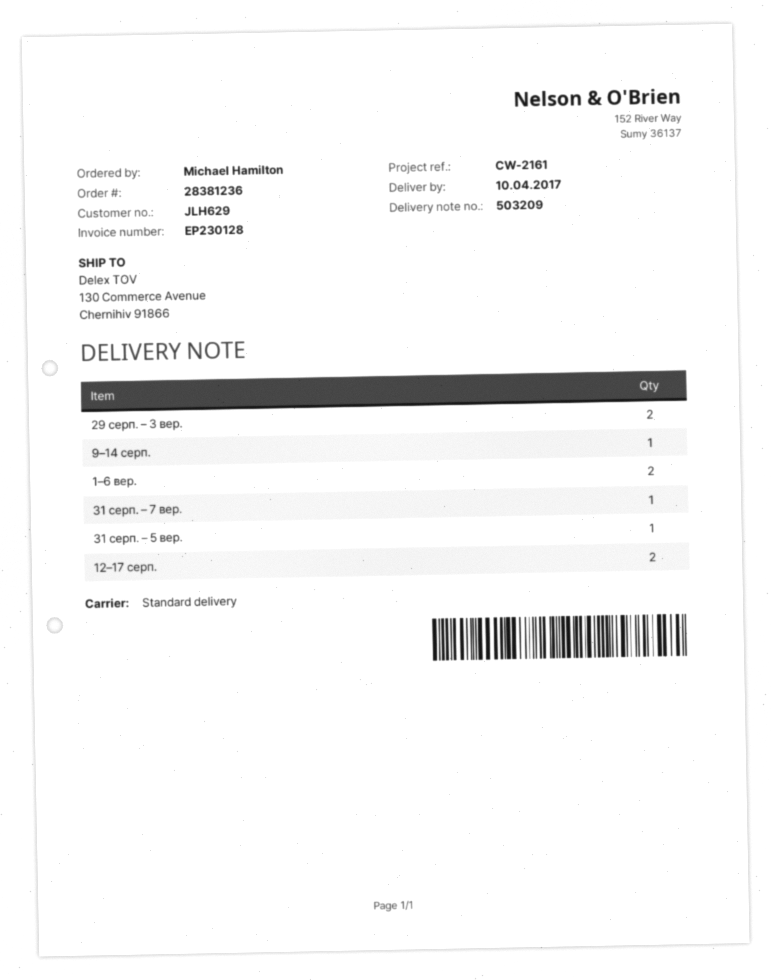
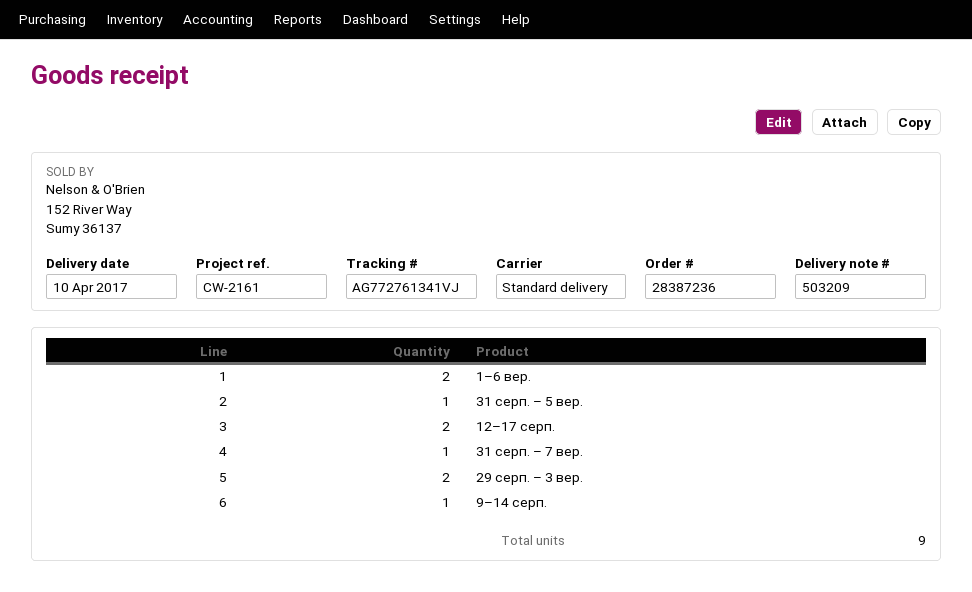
order number: 28381236 -> 28387236

